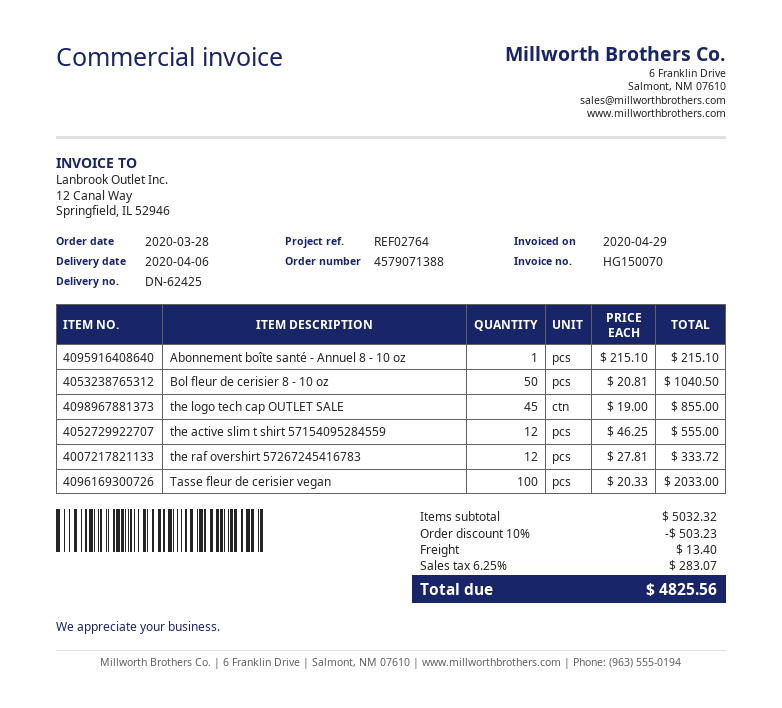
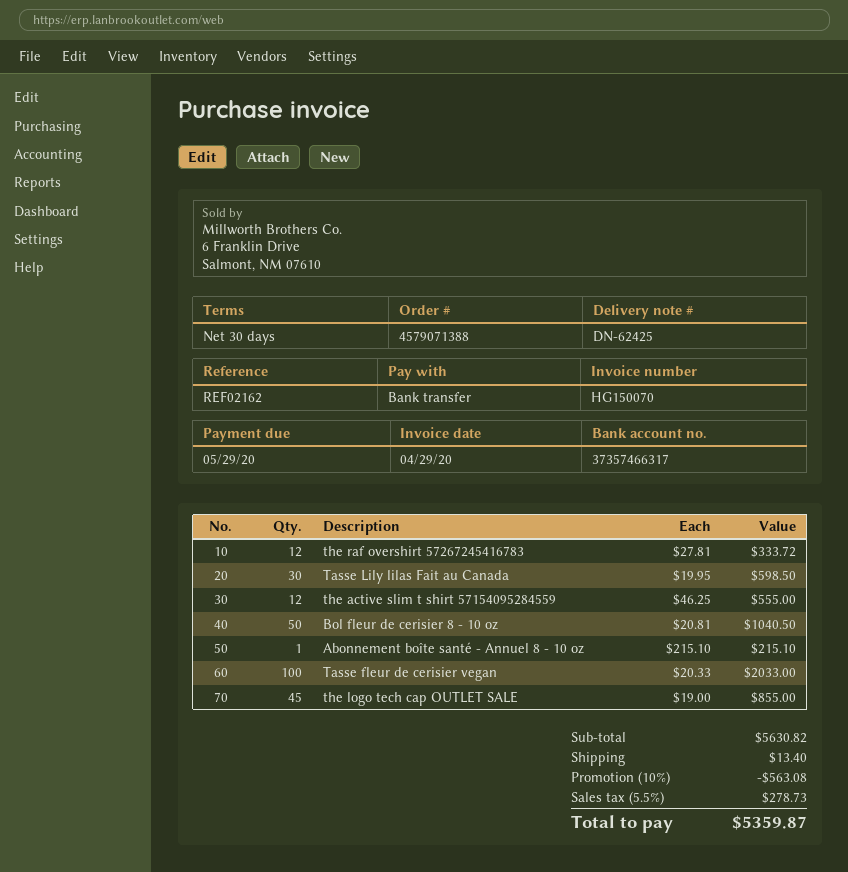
reference: REF02764 -> REF02162
Tasse Lily lilas Fait au Canada: none -> 30 x 19.95 = 598.50
subtotal: 5032.32 -> 5630.82
discount: 10% = 503.23 -> 10% = 563.08
tax: 6.25% = 283.07 -> 5.5% = 278.73
total: 4825.56 -> 5359.87

